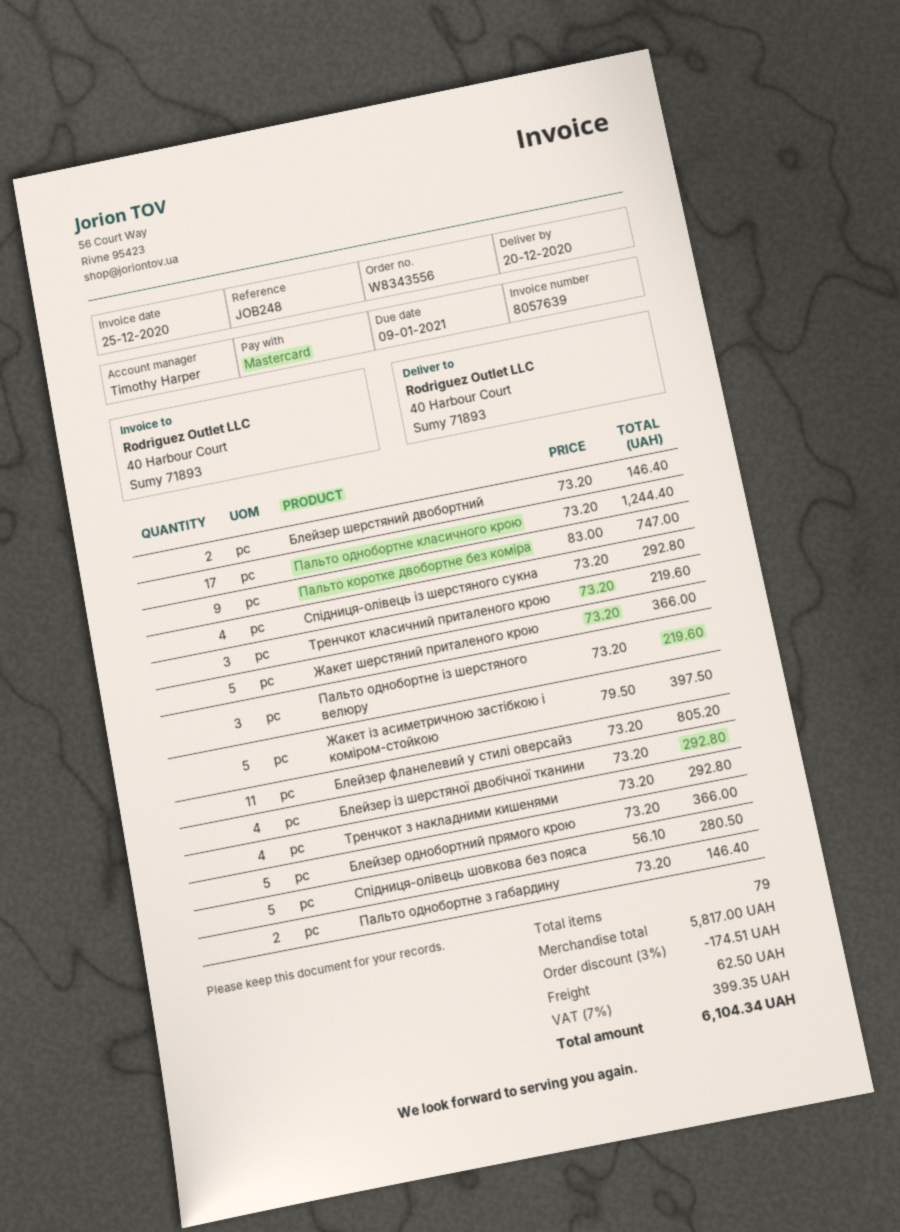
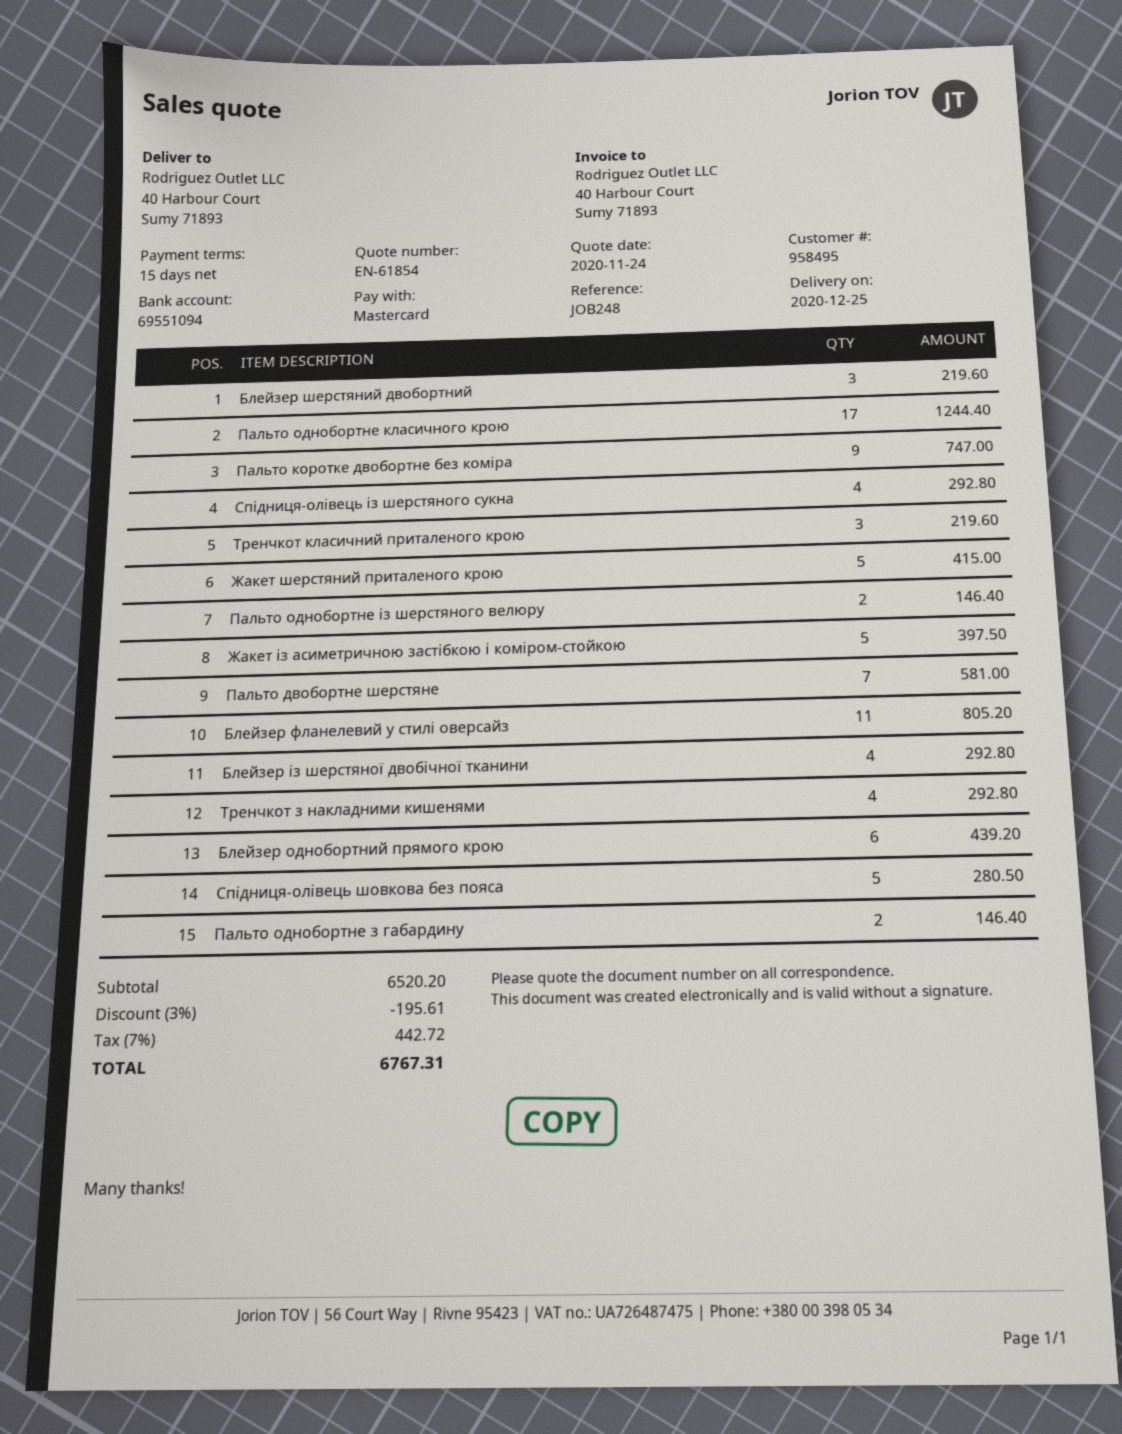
delivery date: 2020-12-20 -> 2020-12-25
Блейзер шерстяний двобортний: 2 for 146.40 -> 3 for 219.60
Жакет шерстяний приталеного крою: 5 for 366.00 -> 5 for 415.00
Пальто однобортне із шерстяного велюру: 3 for 219.60 -> 2 for 146.40
Блейзер однобортний прямого крою: 5 for 366.00 -> 6 for 439.20
Пальто двобортне шерстяне: none -> 7 for 581.00
subtotal: 5817.00 -> 6520.20
discount: 3% = 174.51 -> 3% = 195.61
shipping: 62.50 -> none
tax: 7% = 399.35 -> 7% = 442.72
total: 6104.34 -> 6767.31

